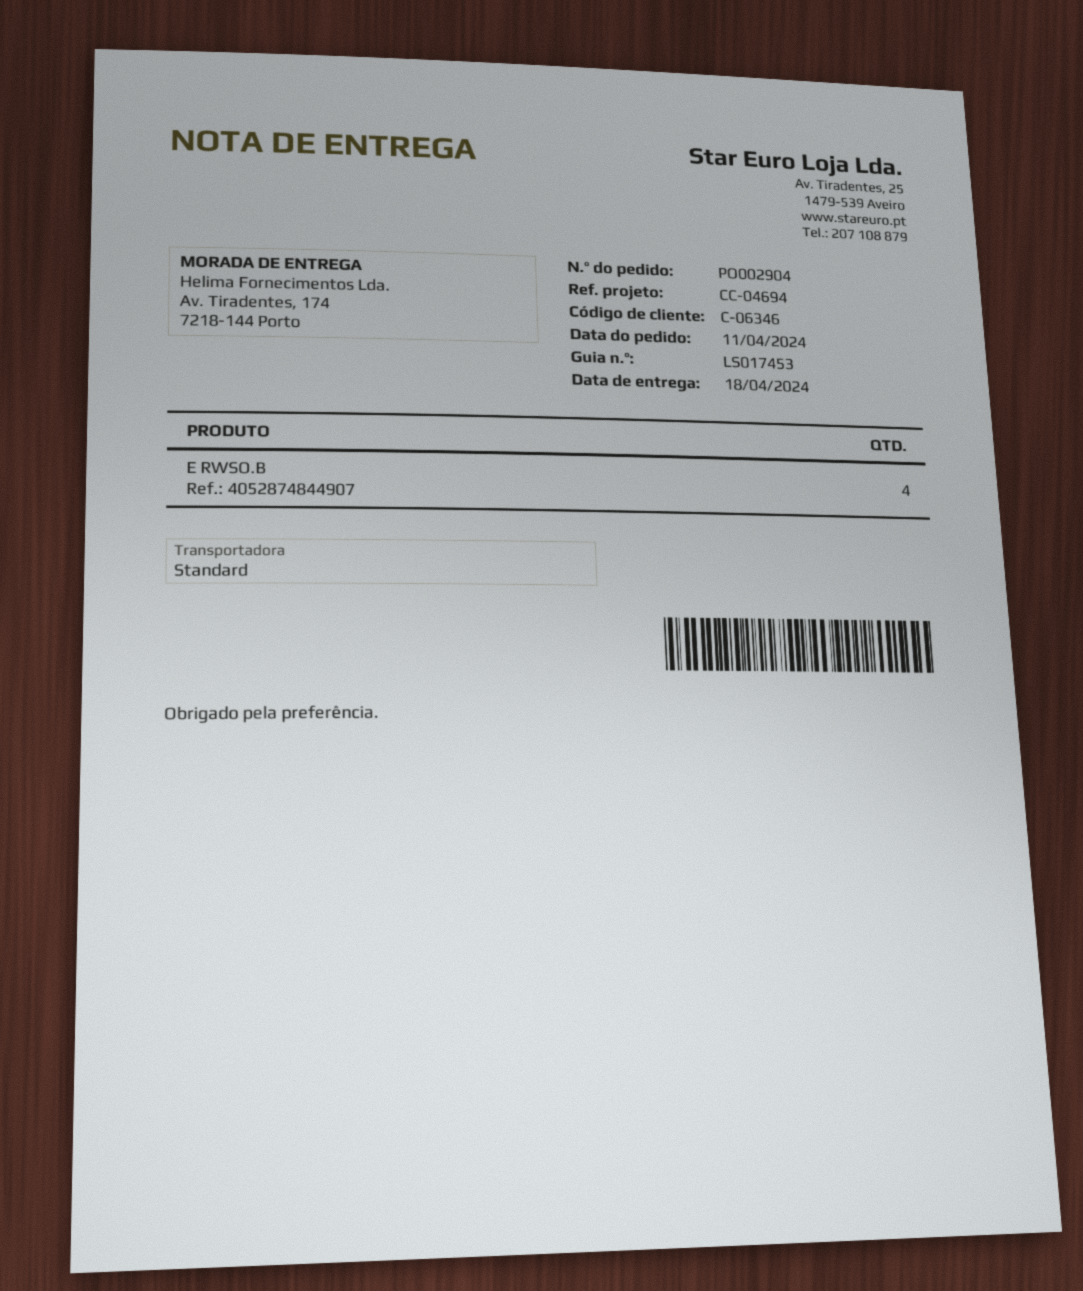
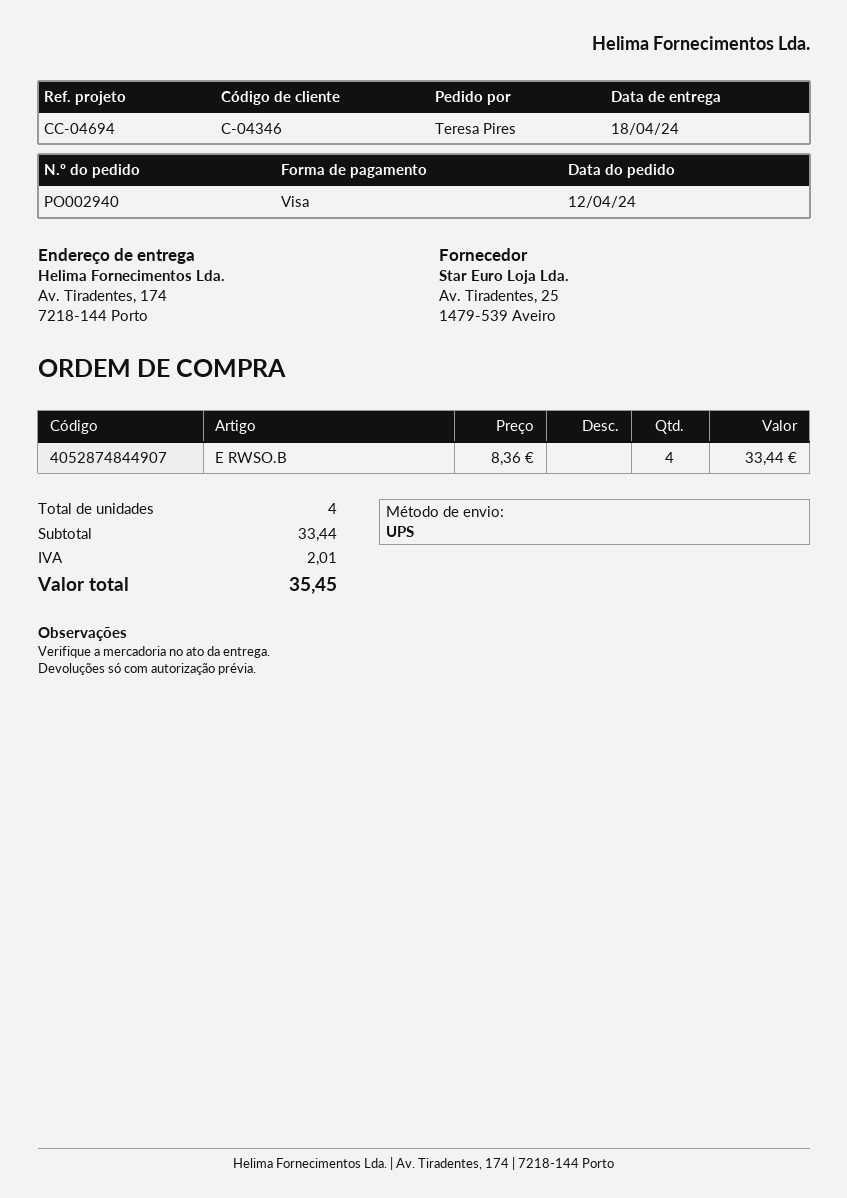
order number: PO002904 -> PO002940
order date: 2024-04-11 -> 2024-04-12
customer number: C-06346 -> C-04346
shipping method: standard -> UPS

